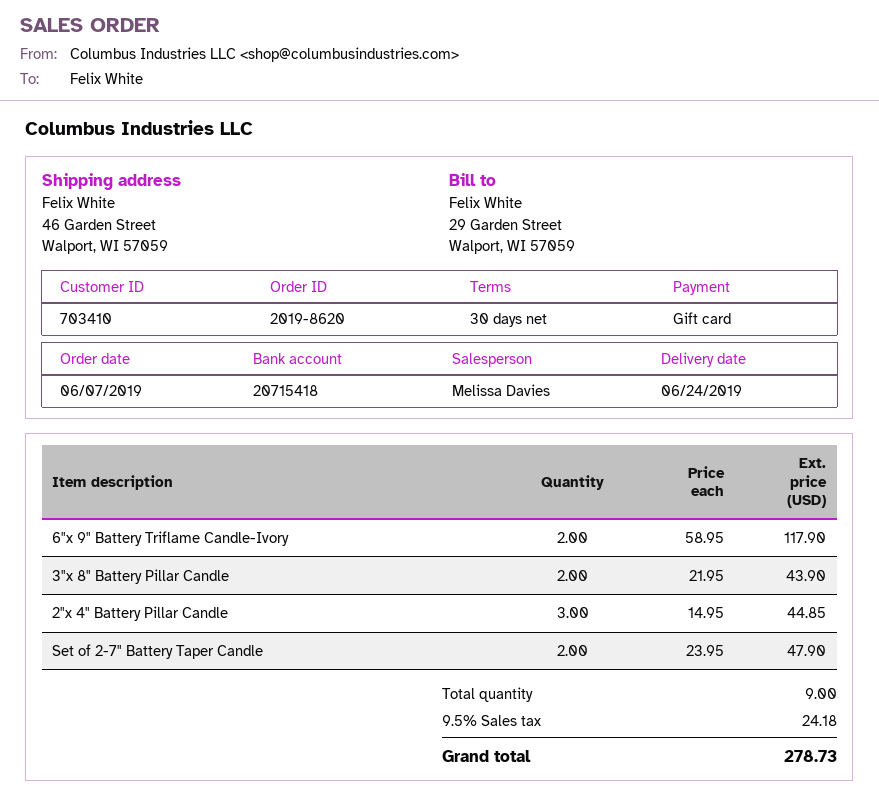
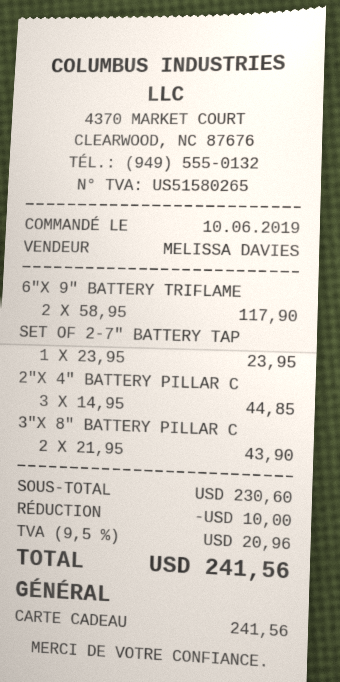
order date: 2019-06-07 -> 2019-06-10
Set of 2-7" Battery Taper Candle: 2 x 23.95 = 47.90 -> 1 x 23.95 = 23.95
discount: none -> 10.00
tax: 9.5% = 24.18 -> 9.5% = 20.96
total: 278.73 -> 241.56

